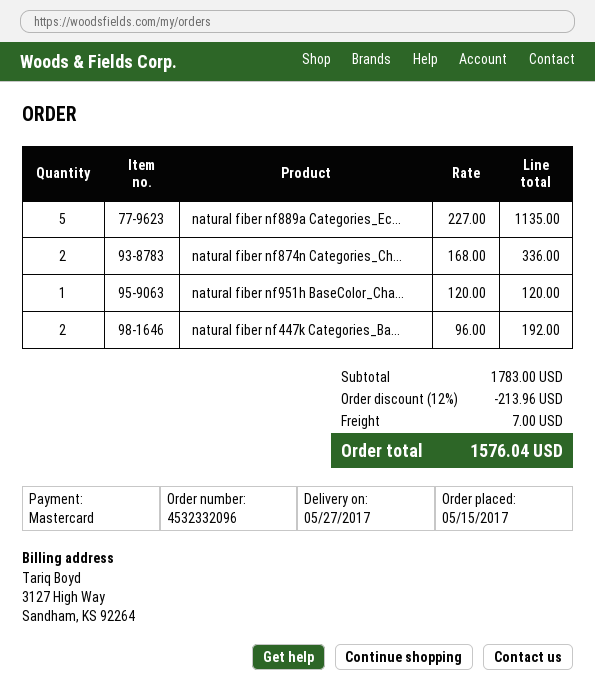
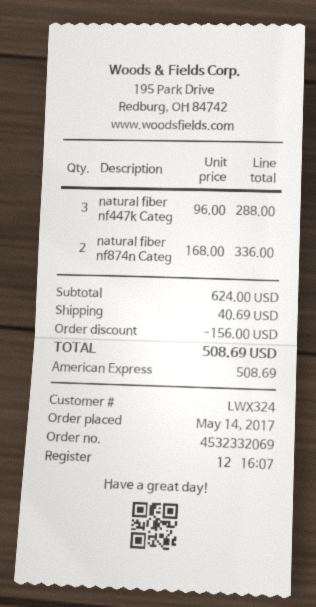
order number: 4532332096 -> 4532332069
order date: 2017-05-15 -> 2017-05-14
payment method: Mastercard -> American Express
natural fiber nf889a Categories_Ec...: 5 x 227.00 = 1135.00 -> none
natural fiber nf951h BaseColor_Cha...: 1 x 120.00 = 120.00 -> none
natural fiber nf447k Categories_Ba...: 2 x 96.00 = 192.00 -> 3 x 96.00 = 288.00
subtotal: 1783.00 -> 624.00
discount: 213.96 -> 156.00
shipping: 7.00 -> 40.69
total: 1576.04 -> 508.69

